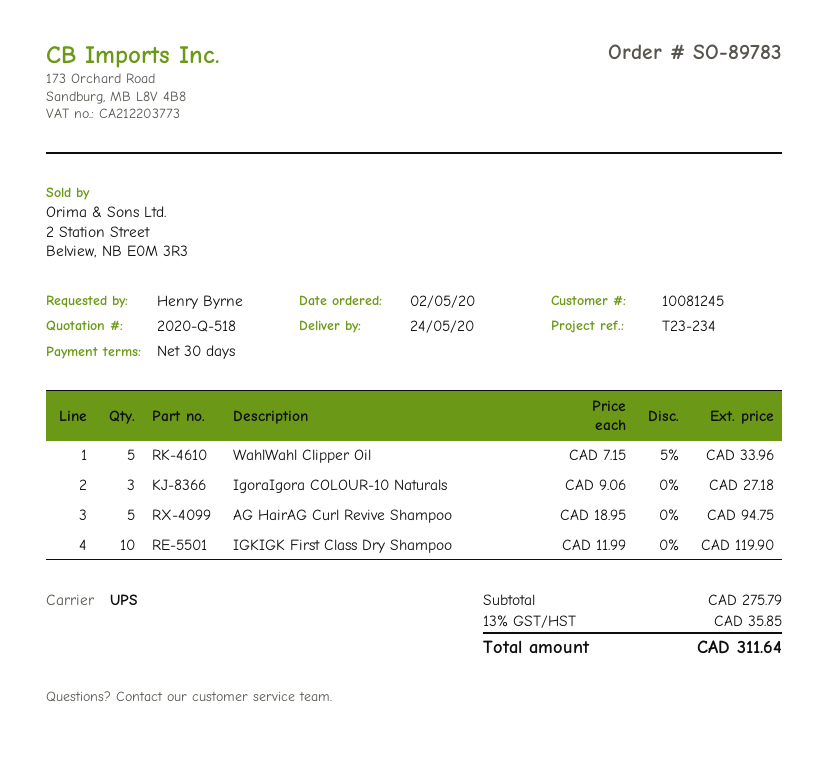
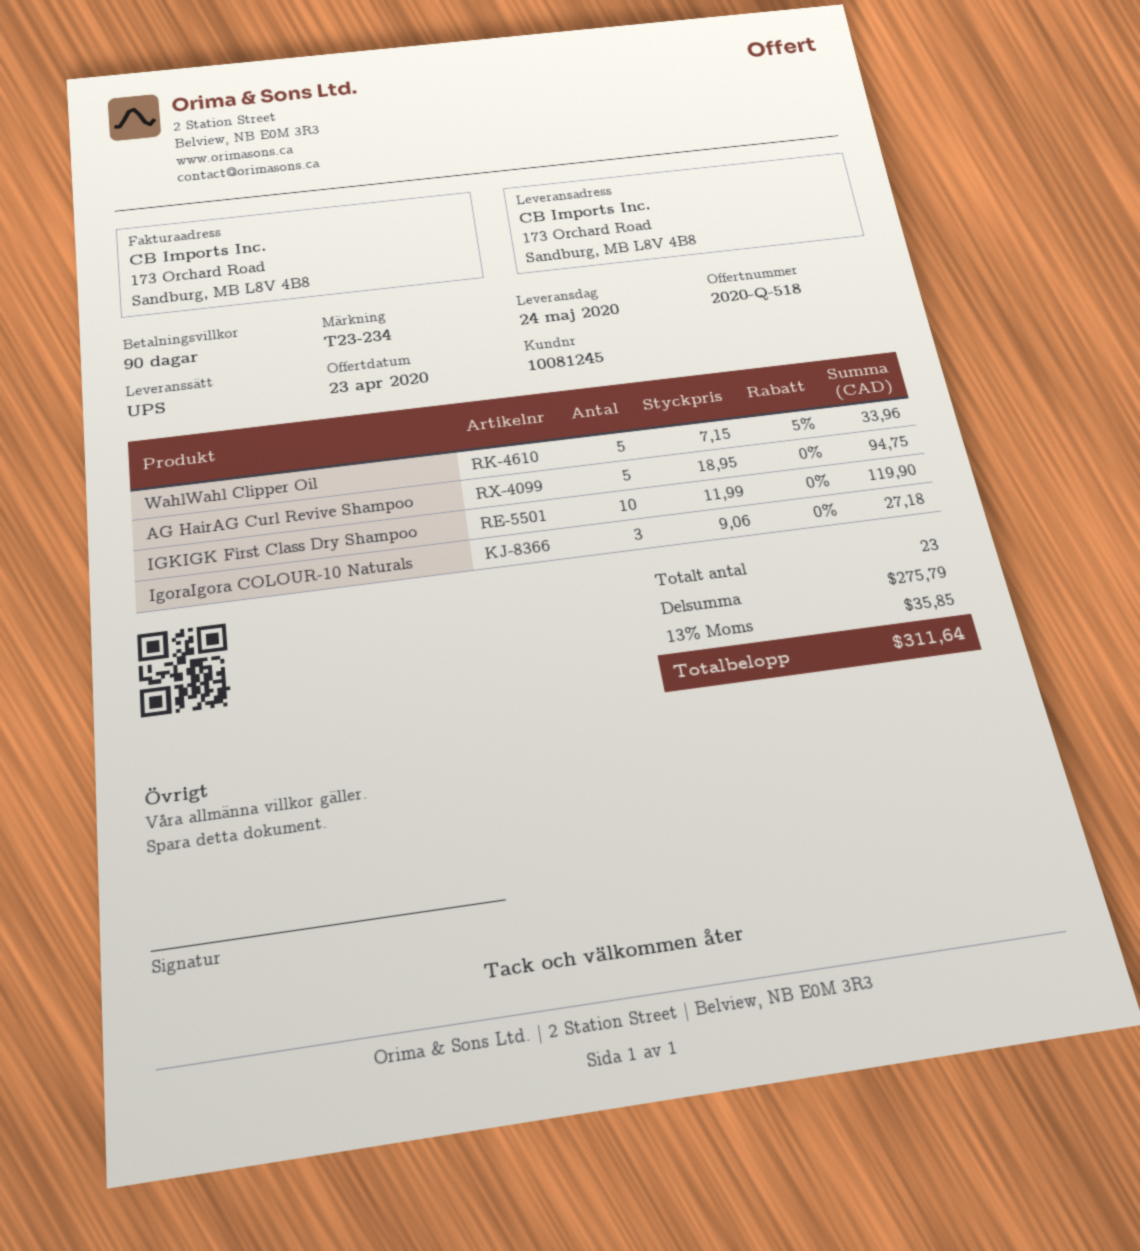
payment terms: 30 days -> 90 days

